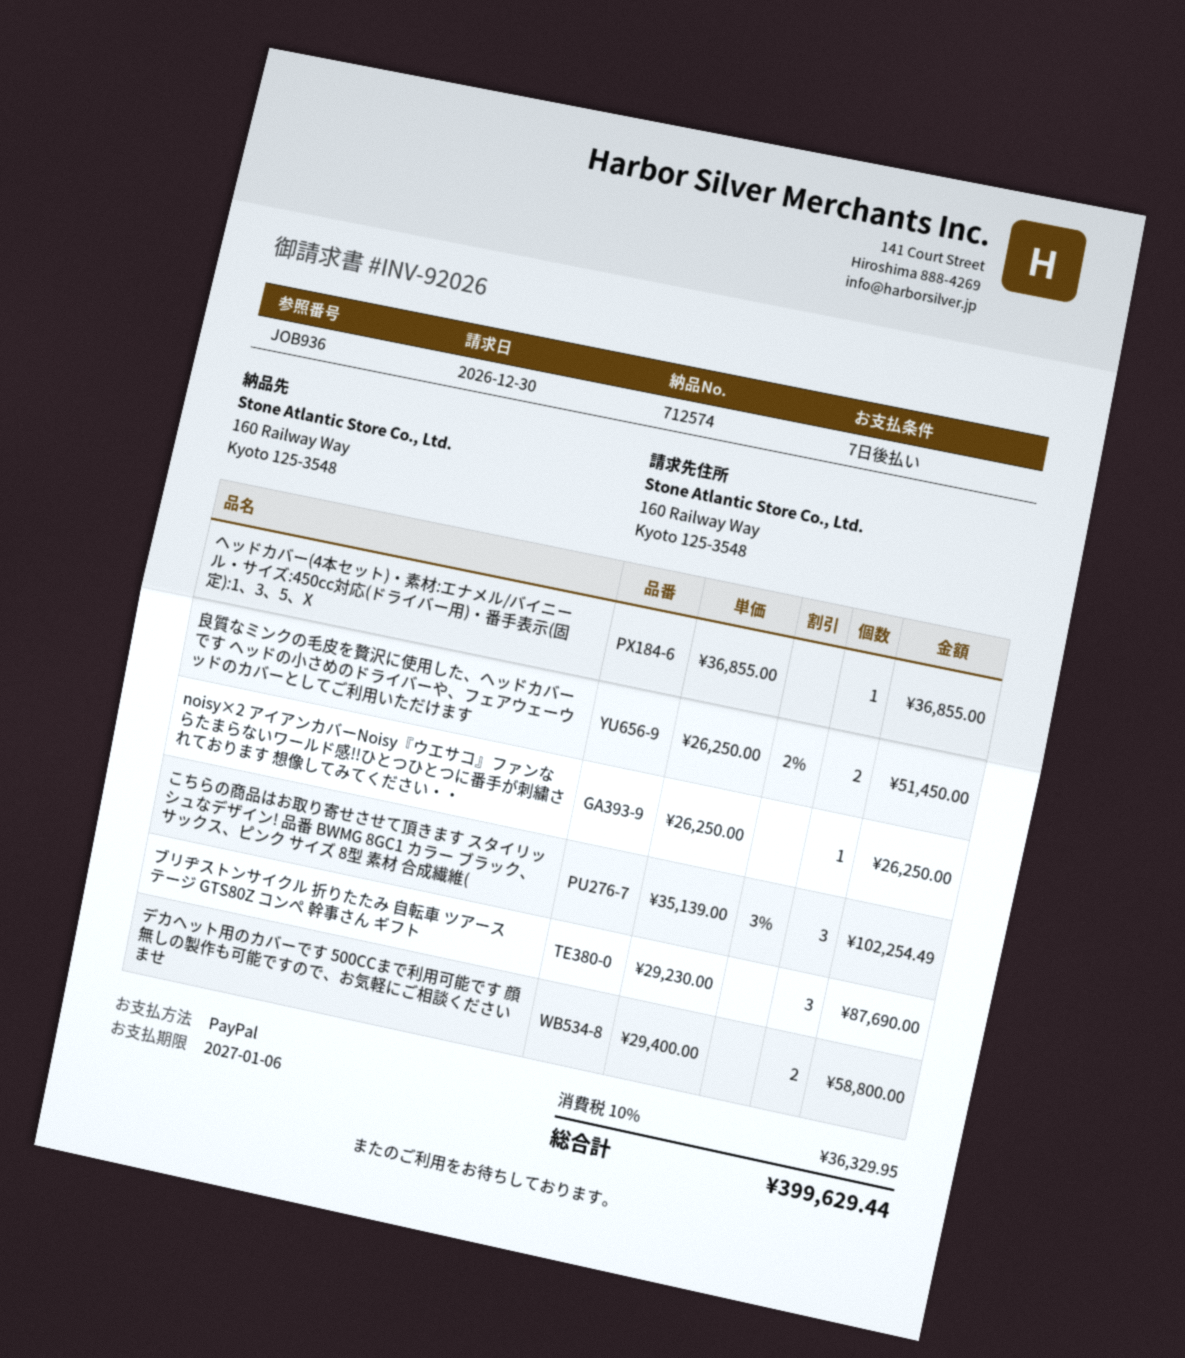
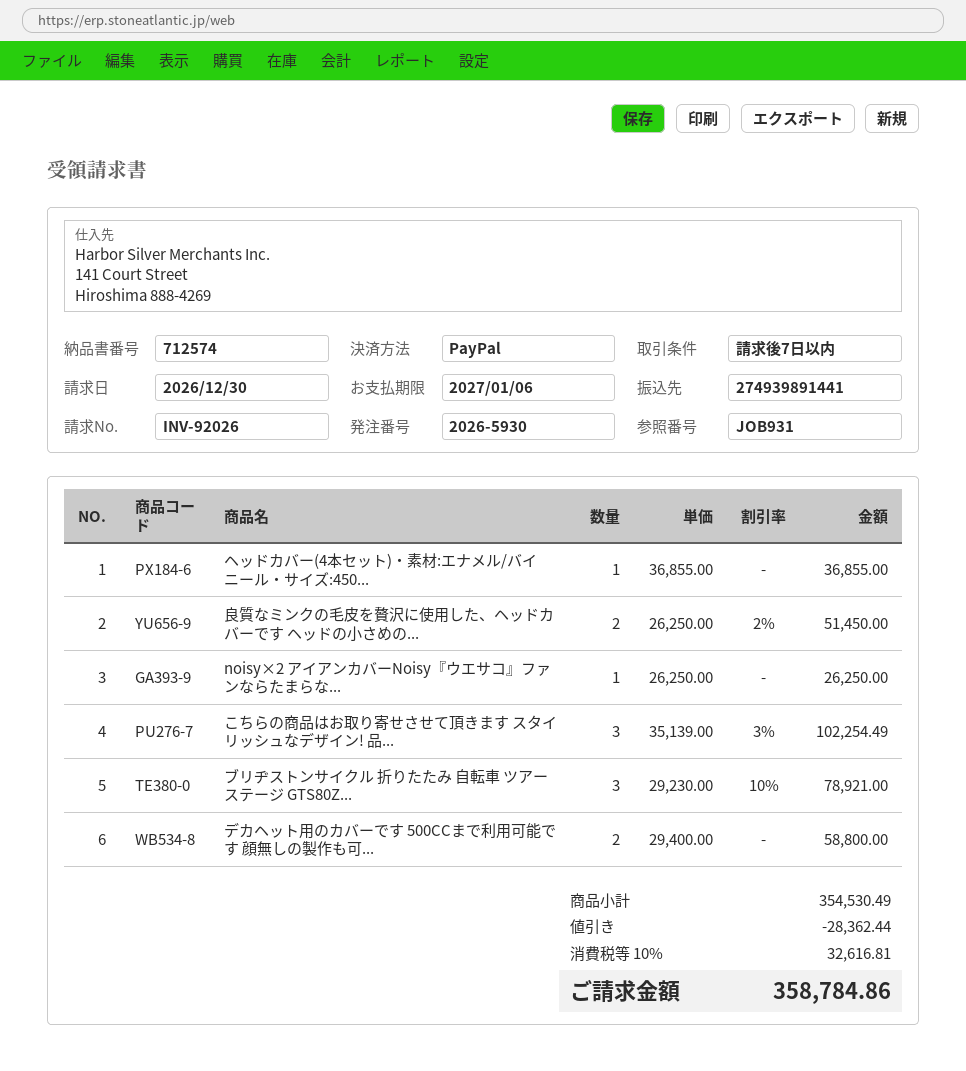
reference: JOB936 -> JOB931
ブリヂストンサイクル 折りたたみ 自転車 ツアーステージ GTS80Z コンペ 幹事さん ギフト: 3 x 29230.00 = 87690.00 -> 3 x 29230.00 - 10% = 78921.00
discount: none -> 28362.44
tax: 10% = 36329.95 -> 10% = 32616.81
total: 399629.44 -> 358784.86

